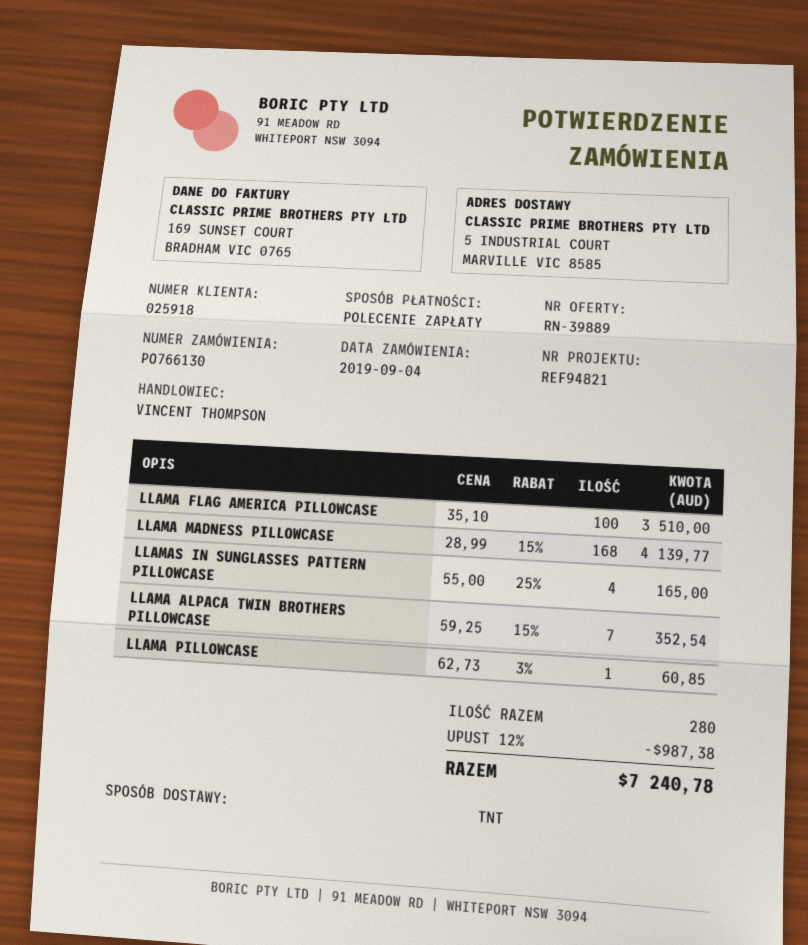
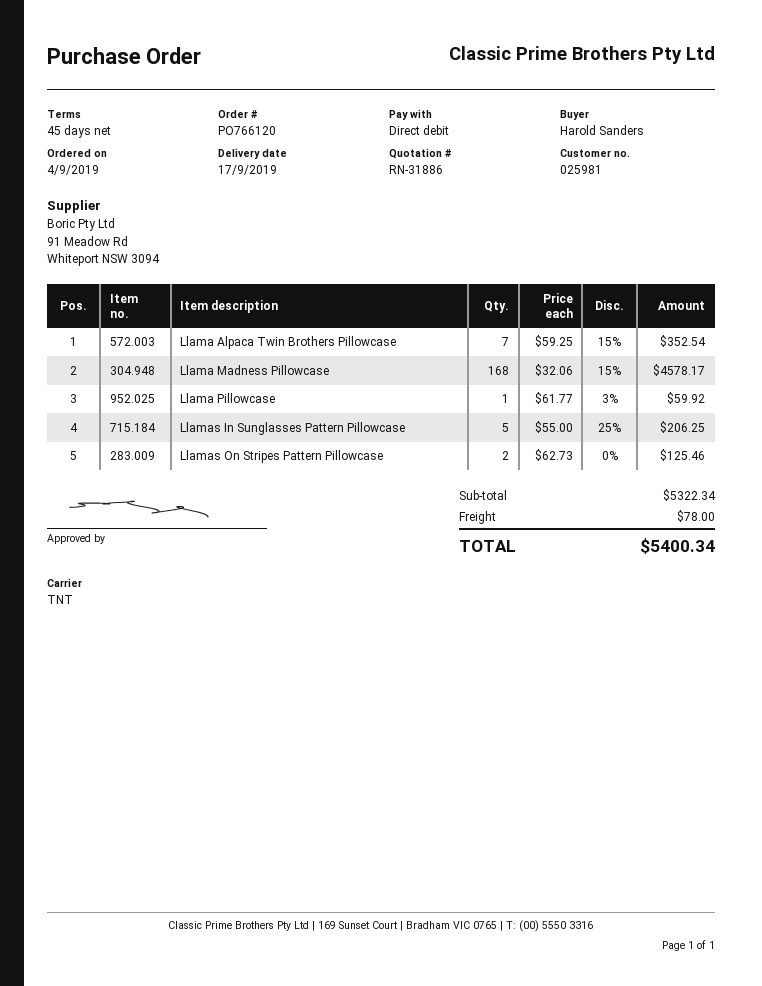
quote number: RN-39889 -> RN-31886
order number: PO766130 -> PO766120
customer number: 025918 -> 025981
LLAMA FLAG AMERICA PILLOWCASE: 100 x 35.10 = 3510.00 -> none
LLAMA MADNESS PILLOWCASE: 168 x 28.99 - 15% = 4139.77 -> 168 x 32.06 - 15% = 4578.17
LLAMAS IN SUNGLASSES PATTERN PILLOWCASE: 4 x 55.00 - 25% = 165.00 -> 5 x 55.00 - 25% = 206.25
LLAMA PILLOWCASE: 1 x 62.73 - 3% = 60.85 -> 1 x 61.77 - 3% = 59.92
Llamas On Stripes Pattern Pillowcase: none -> 2 x 62.73 = 125.46
discount: 12% = 987.38 -> none
shipping: none -> 78.00
total: 7240.78 -> 5400.34

